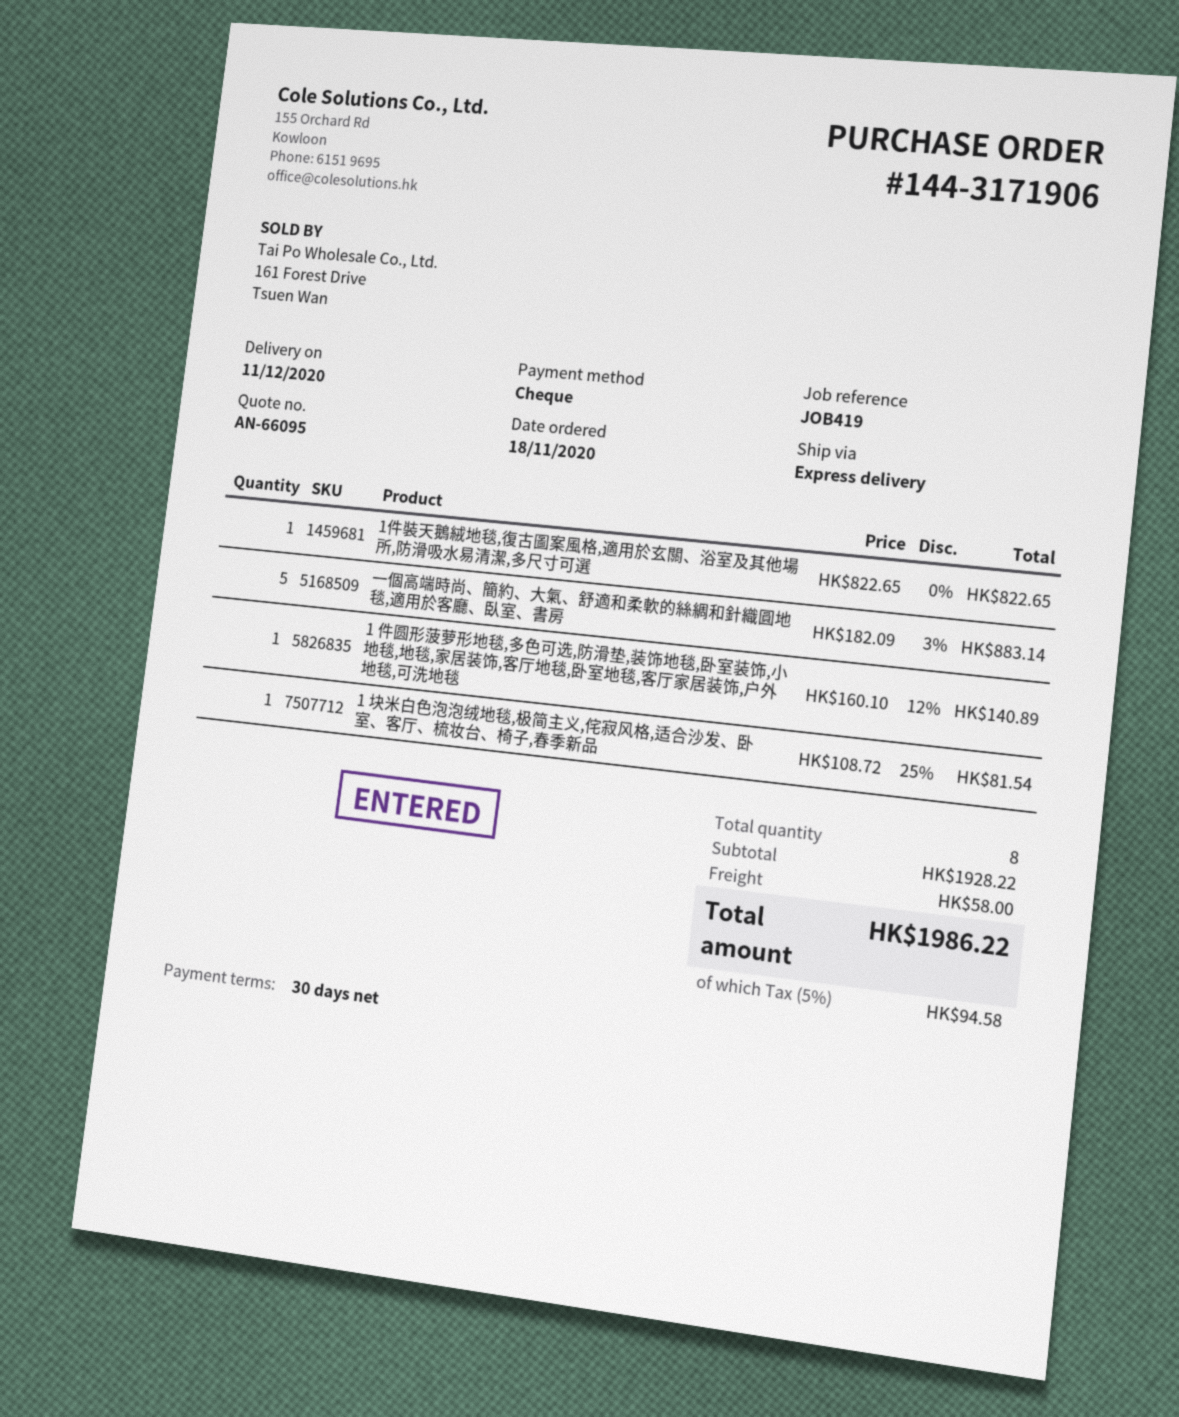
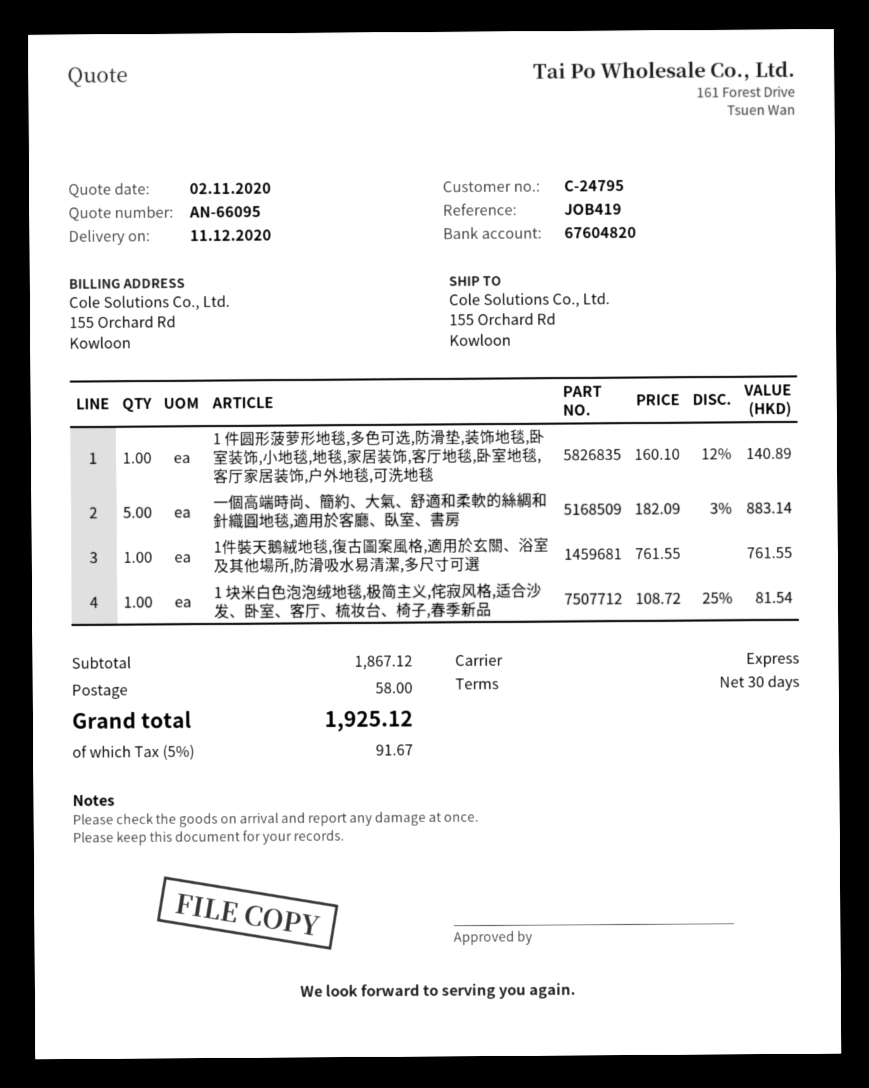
1件裝天鵝絨地毯,復古圖案風格,適用於玄關、浴室及其他場所,防滑吸水易清潔,多尺寸可選: 1 x 822.65 = 822.65 -> 1 x 761.55 = 761.55
subtotal: 1928.22 -> 1867.12
tax: 5% = 94.58 -> 5% = 91.67
total: 1986.22 -> 1925.12

